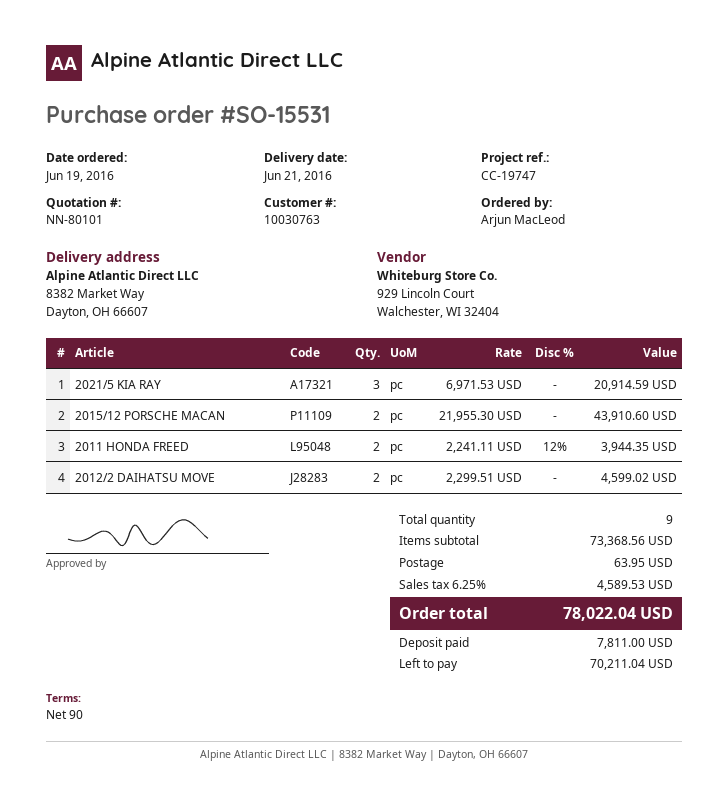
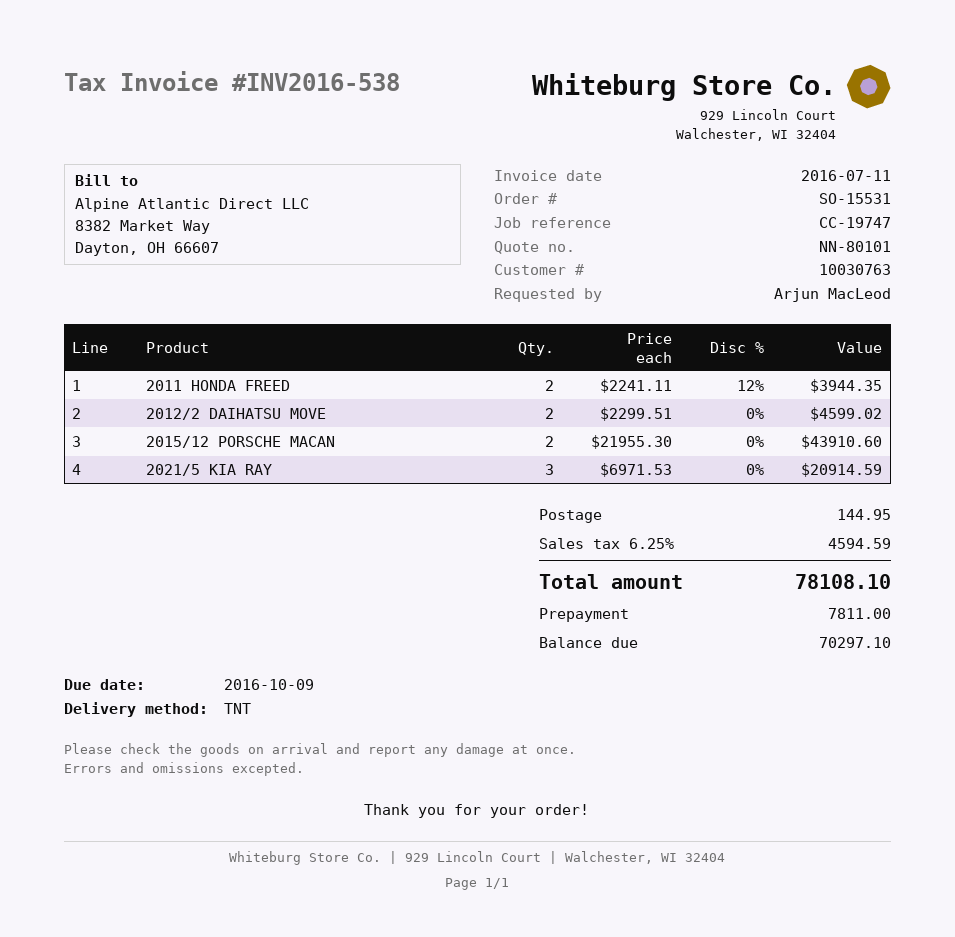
shipping: 63.95 -> 144.95
tax: 6.25% = 4589.53 -> 6.25% = 4594.59
total: 78022.04 -> 78108.10
balance: 70211.04 -> 70297.10

